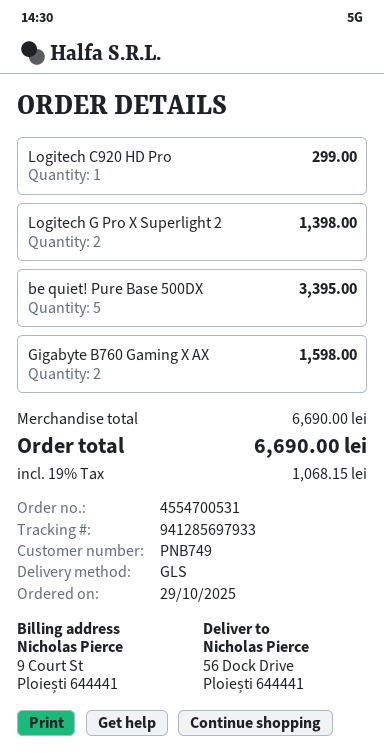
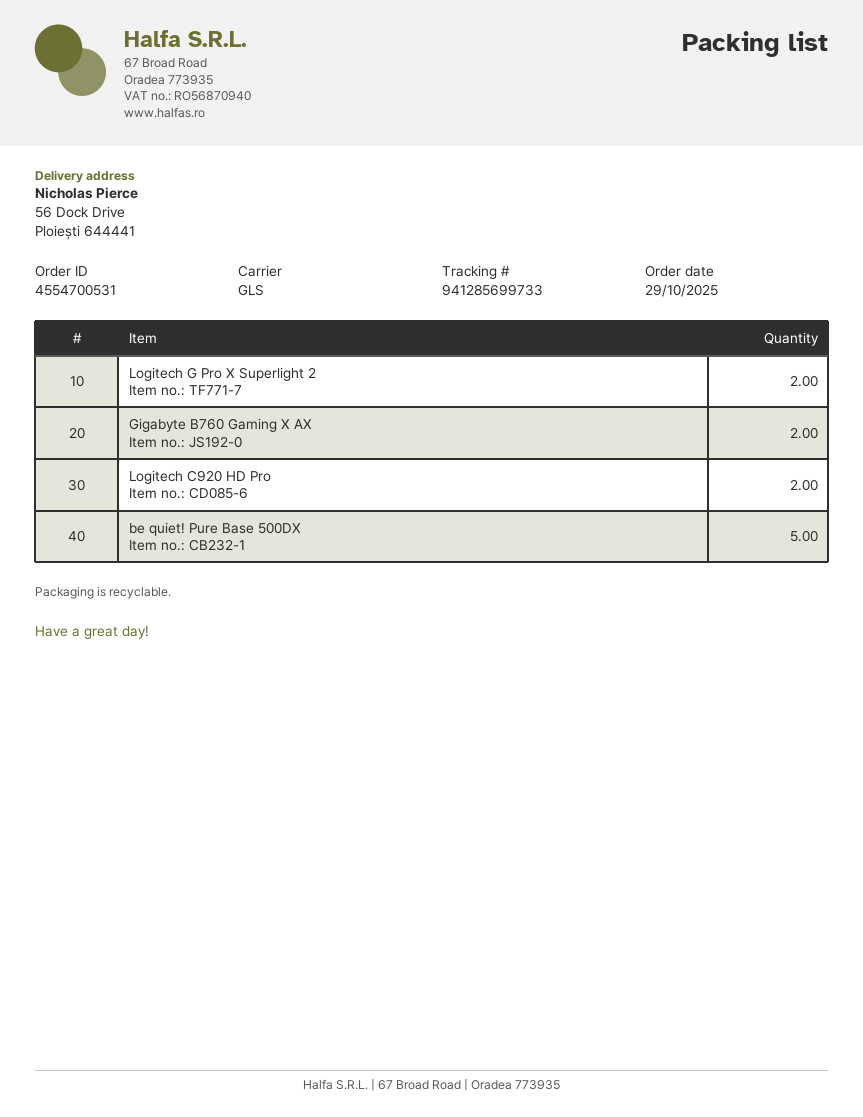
tracking number: 941285697933 -> 941285699733
Logitech C920 HD Pro: 1 -> 2

